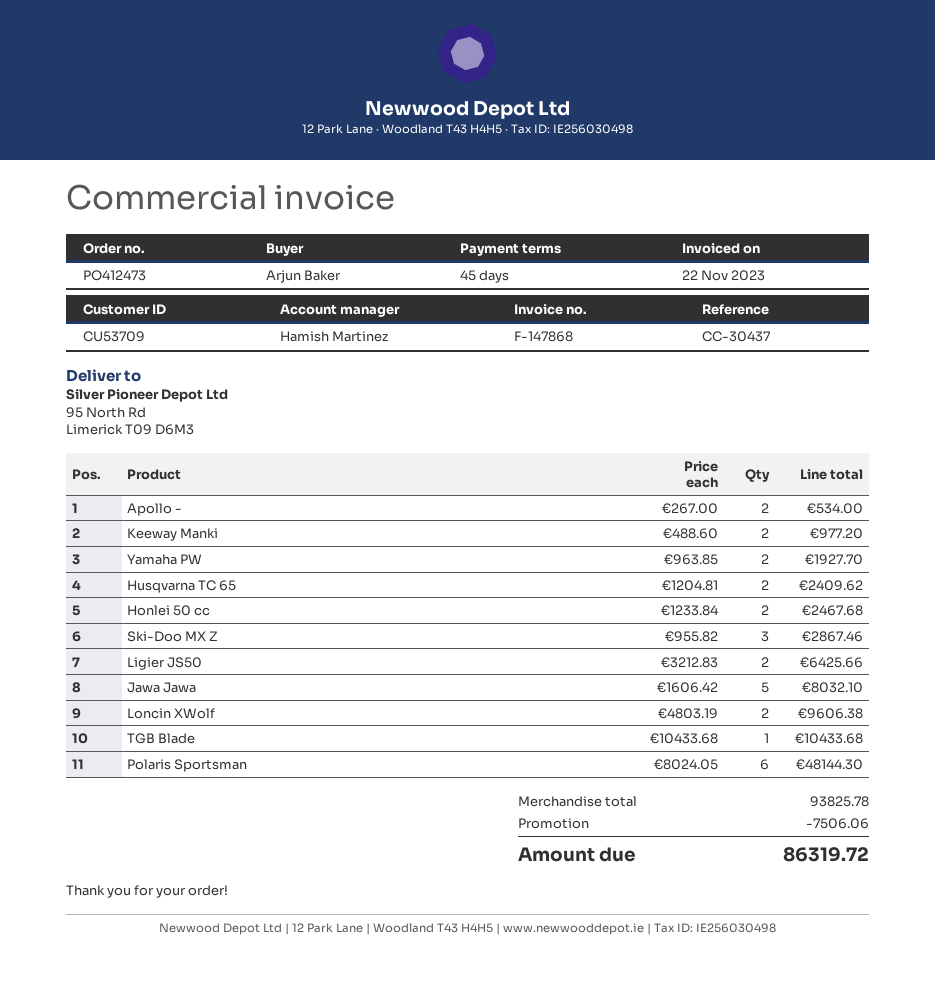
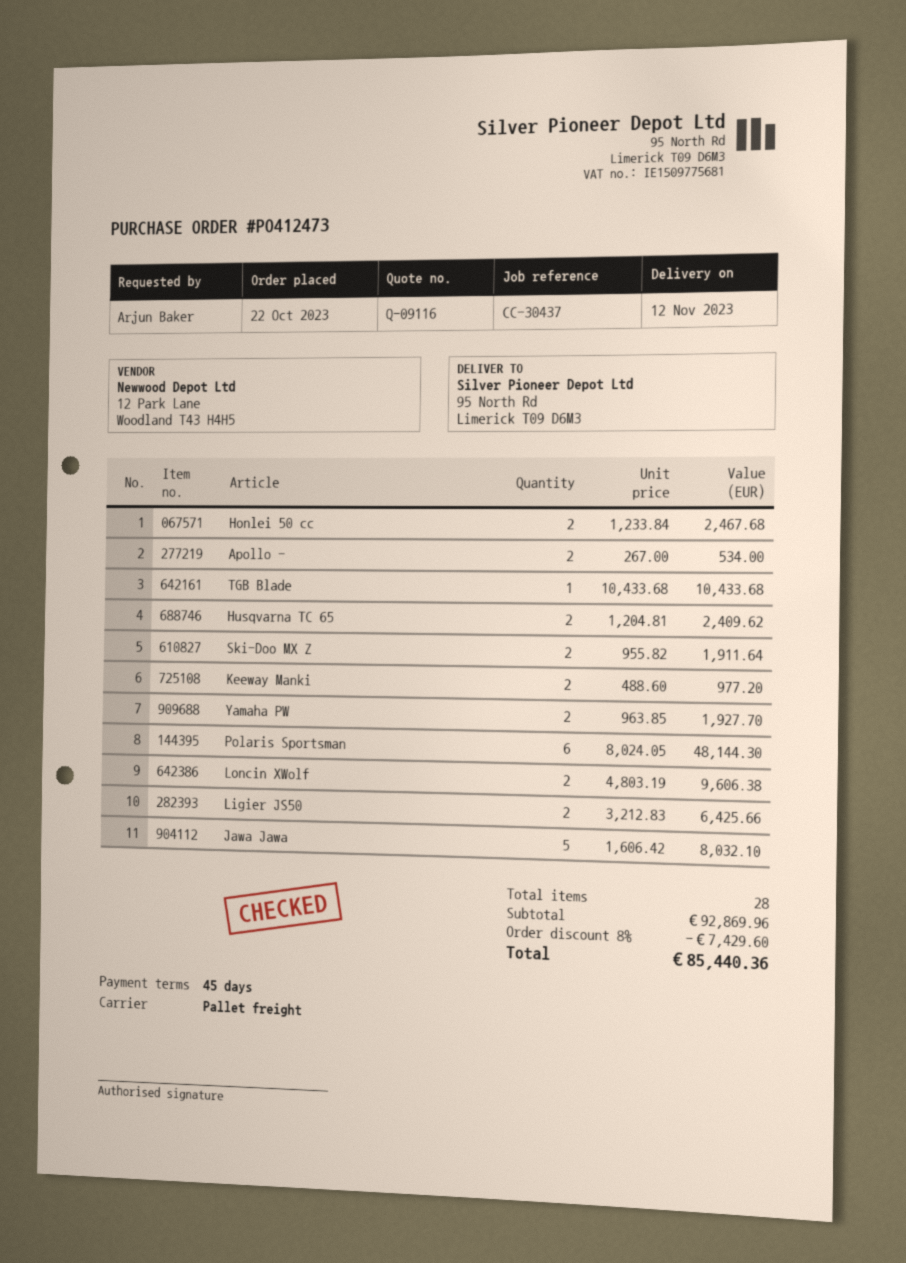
Ski-Doo MX Z: 3 x 955.82 = 2867.46 -> 2 x 955.82 = 1911.64
subtotal: 93825.78 -> 92869.96
discount: 7506.06 -> 7429.60
total: 86319.72 -> 85440.36

